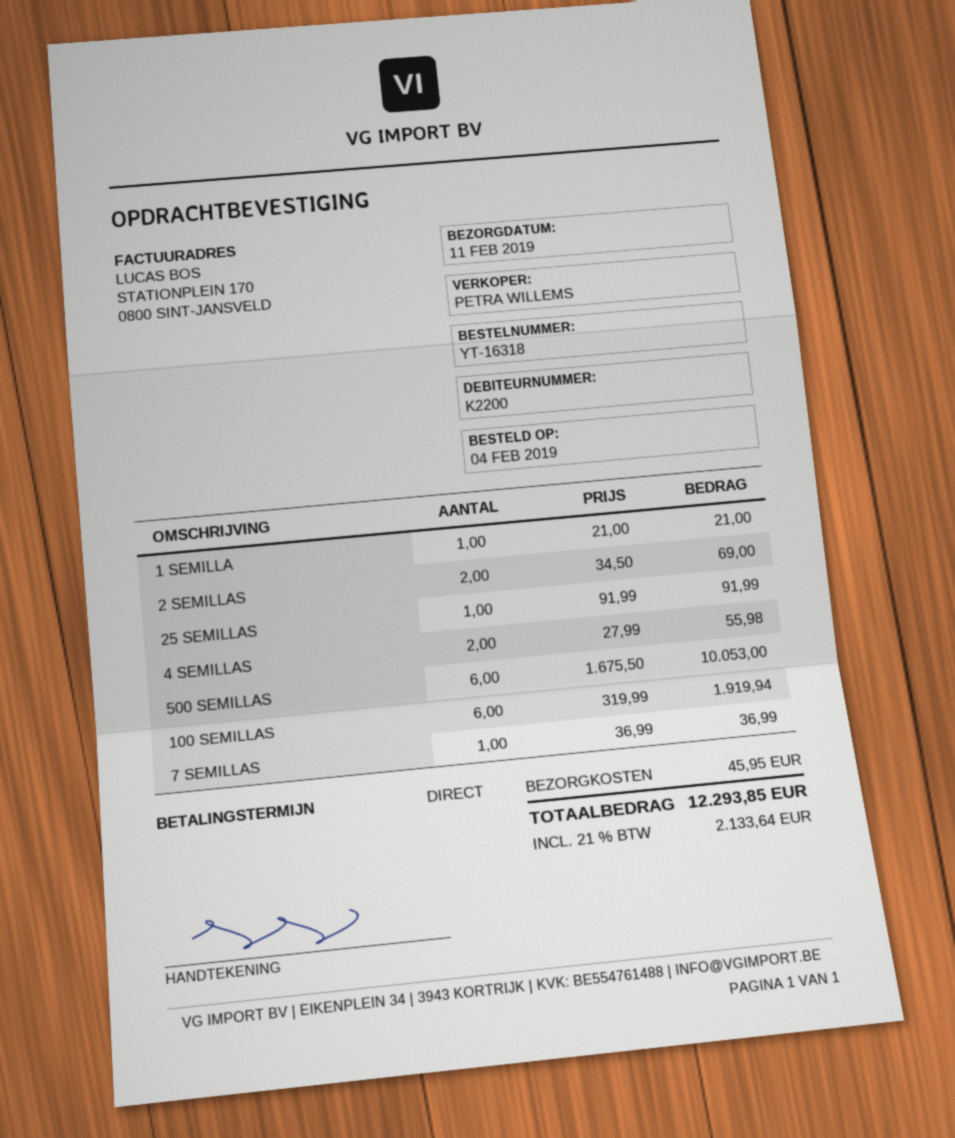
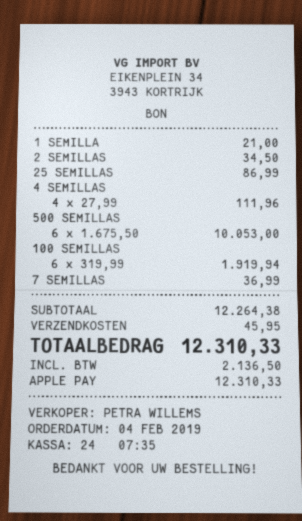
2 SEMILLAS: 2 x 34.50 = 69.00 -> 1 x 34.50 = 34.50
25 SEMILLAS: 1 x 91.99 = 91.99 -> 1 x 86.99 = 86.99
4 SEMILLAS: 2 x 27.99 = 55.98 -> 4 x 27.99 = 111.96
tax: 2133.64 -> 2136.50
total: 12293.85 -> 12310.33

